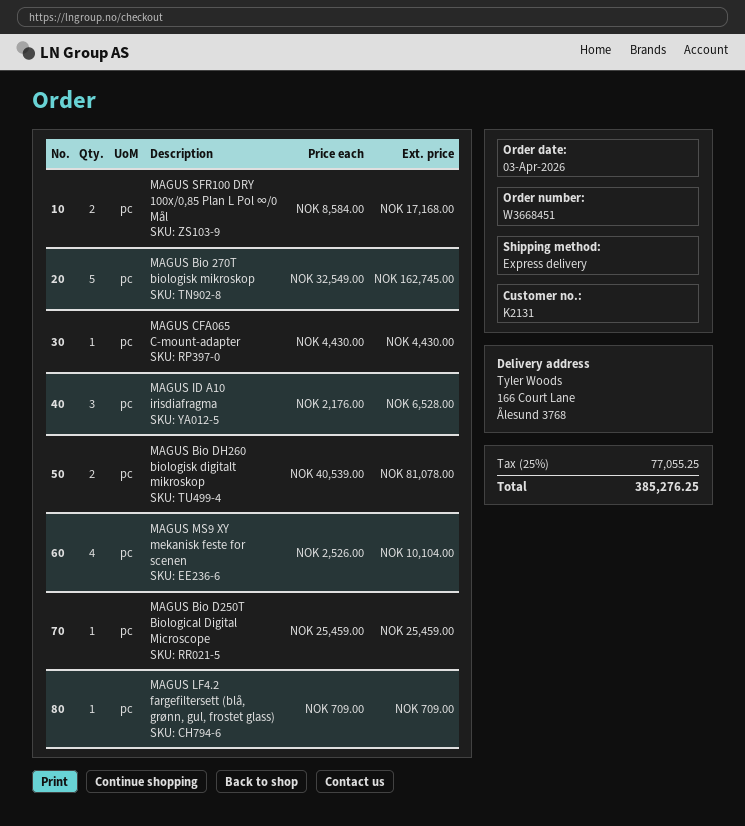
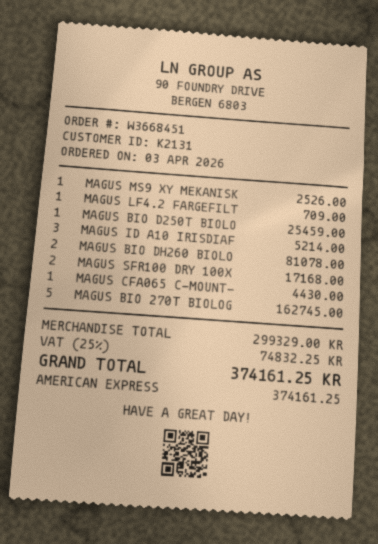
MAGUS ID A10 irisdiafragma: 3 for 6528.00 -> 3 for 5214.00
MAGUS MS9 XY mekanisk feste for scenen: 4 for 10104.00 -> 1 for 2526.00
tax: 25% = 77055.25 -> 25% = 74832.25
total: 385276.25 -> 374161.25

